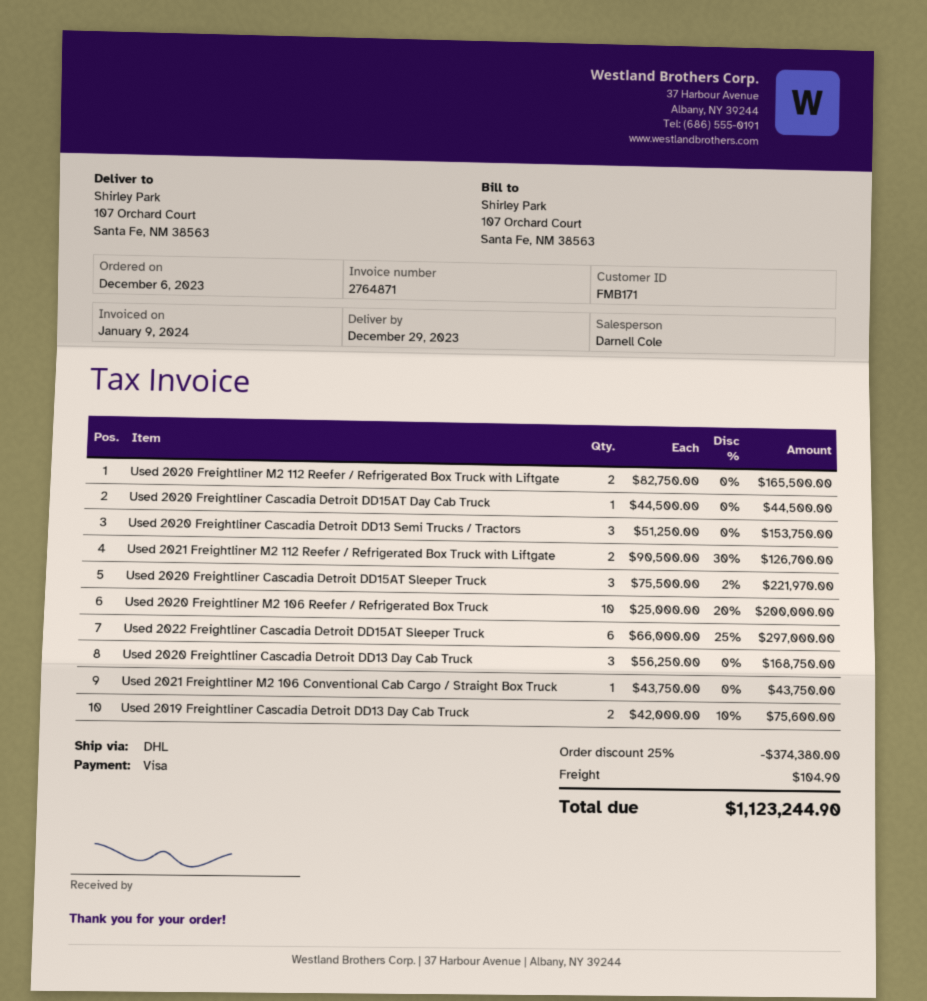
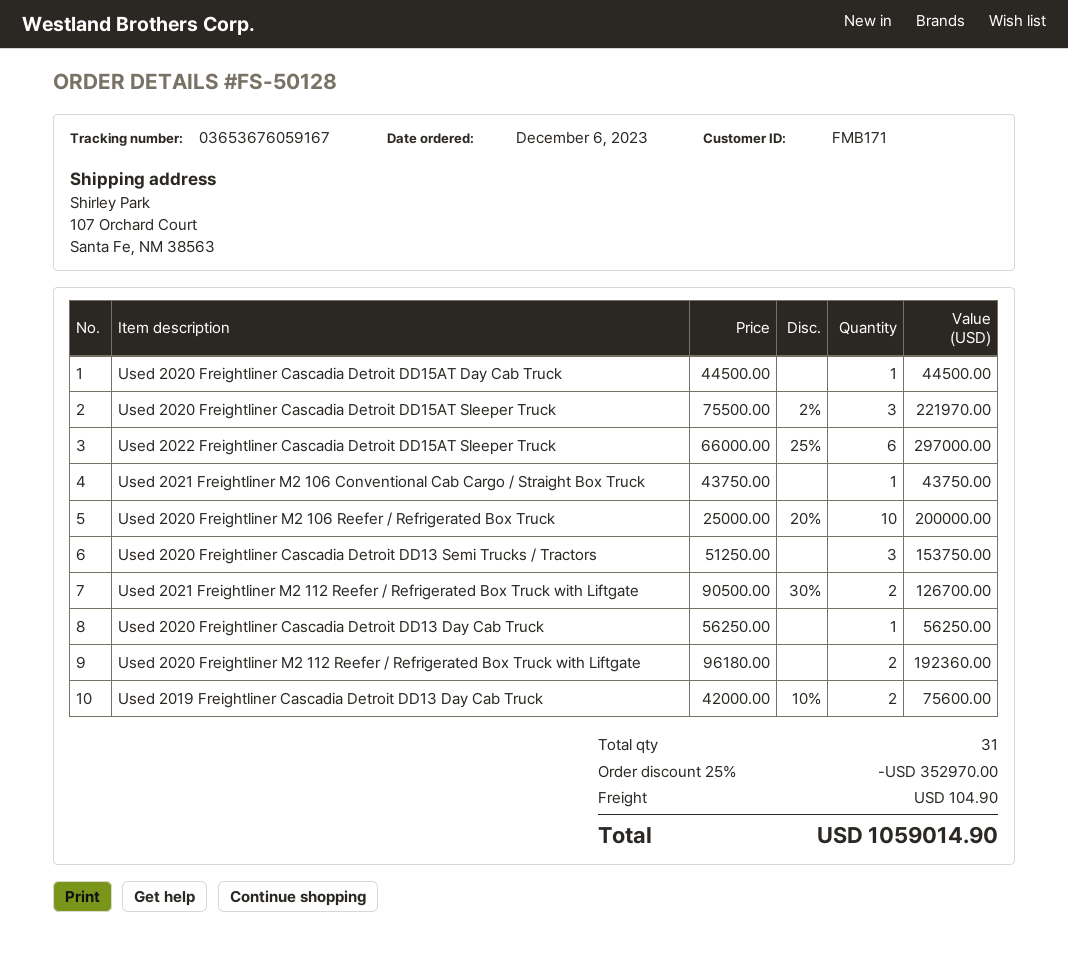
Used 2020 Freightliner M2 112 Reefer / Refrigerated Box Truck with Liftgate: 2 x 82750.00 = 165500.00 -> 2 x 96180.00 = 192360.00
Used 2020 Freightliner Cascadia Detroit DD13 Day Cab Truck: 3 x 56250.00 = 168750.00 -> 1 x 56250.00 = 56250.00
discount: 25% = 374380.00 -> 25% = 352970.00
total: 1123244.90 -> 1059014.90

